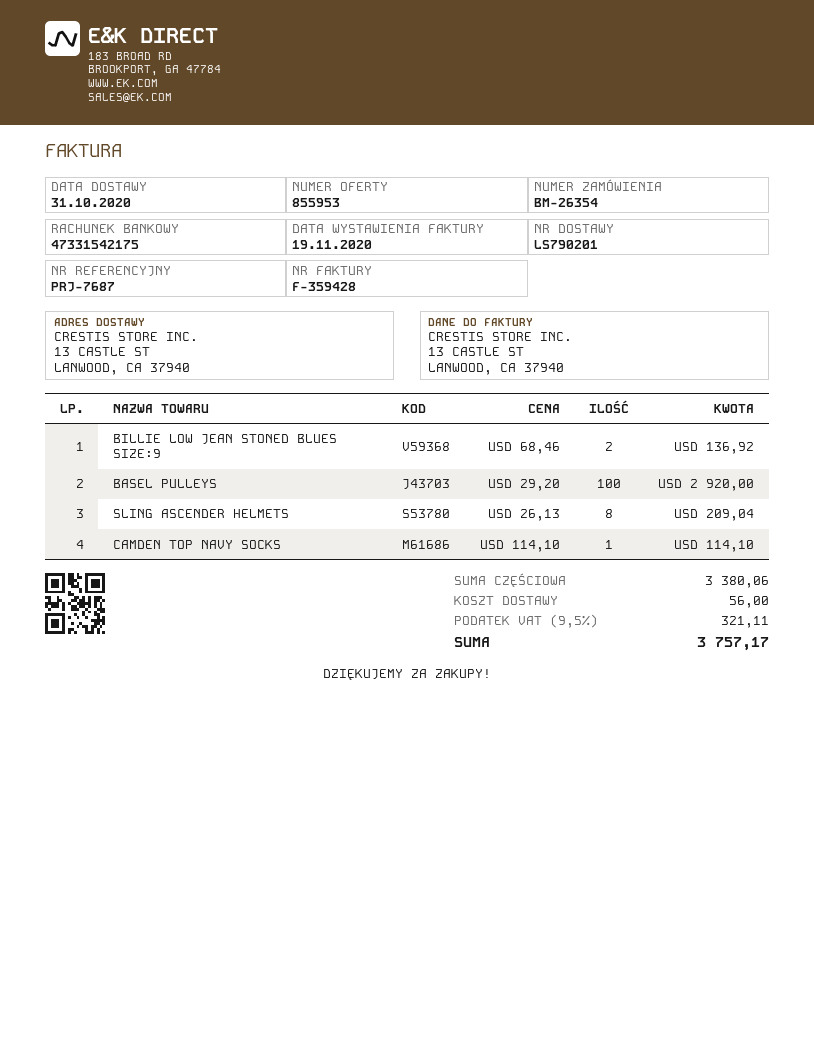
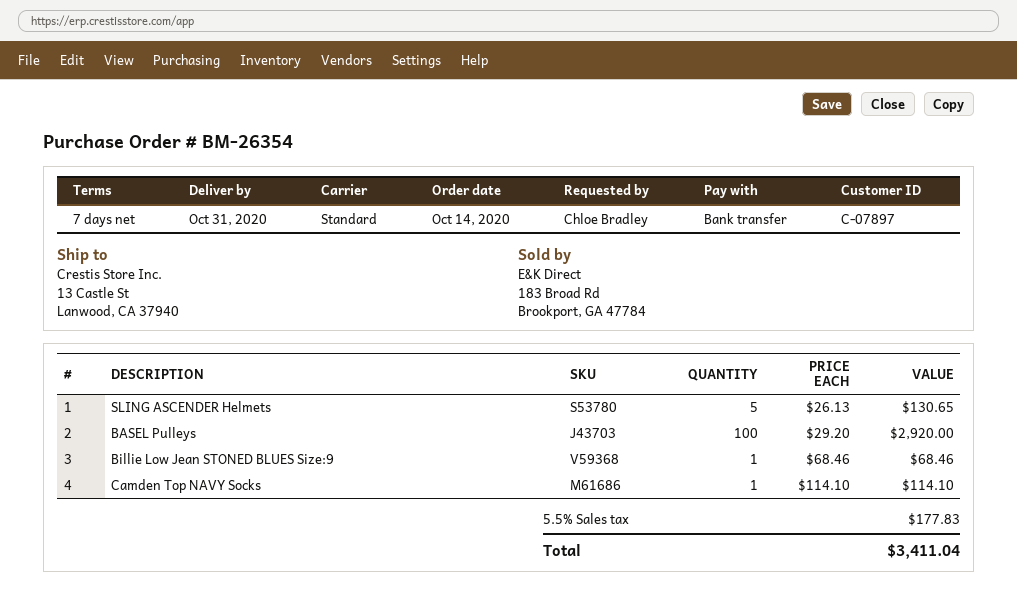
BILLIE LOW JEAN STONED BLUES SIZE:9: 2 x 68.46 = 136.92 -> 1 x 68.46 = 68.46
SLING ASCENDER HELMETS: 8 x 26.13 = 209.04 -> 5 x 26.13 = 130.65
shipping: 56.00 -> none
tax: 9.5% = 321.11 -> 5.5% = 177.83
total: 3757.17 -> 3411.04

